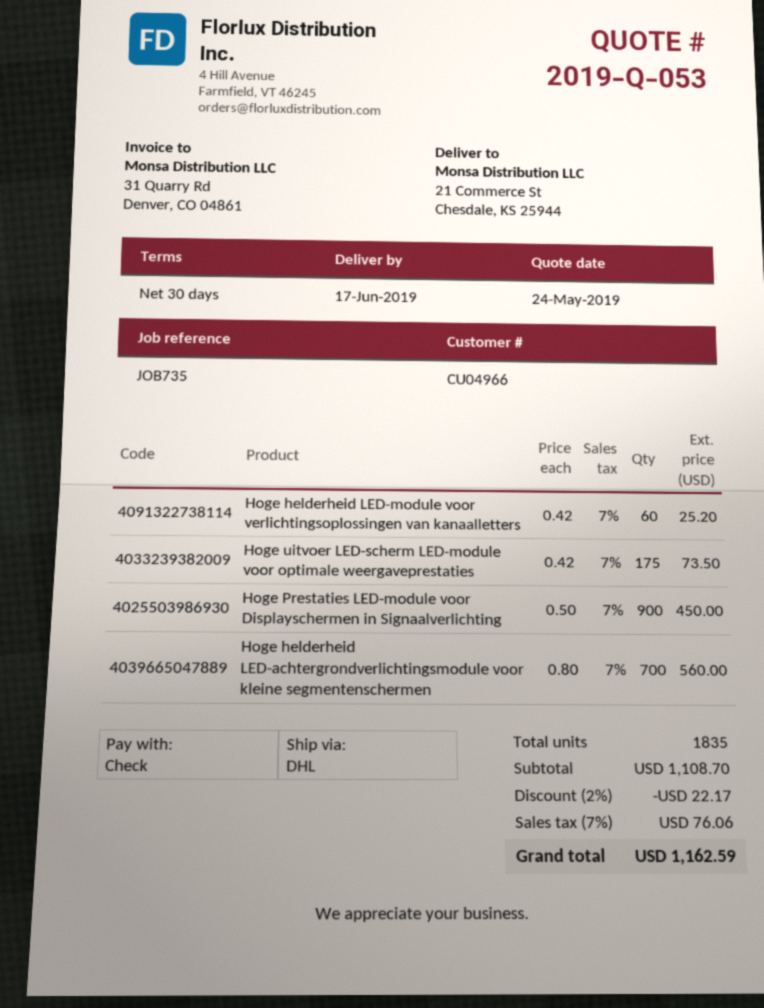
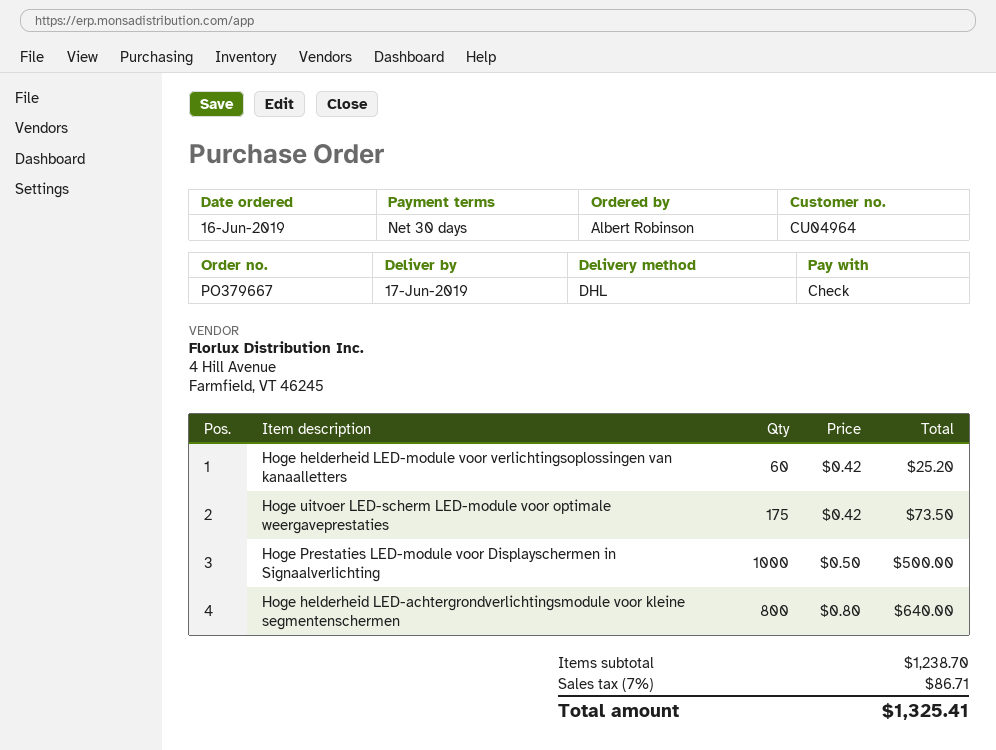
customer number: CU04966 -> CU04964
Hoge Prestaties LED-module voor Displayschermen in Signaalverlichting: 900 x 0.50 = 450.00 -> 1000 x 0.50 = 500.00
Hoge helderheid LED-achtergrondverlichtingsmodule voor kleine segmentenschermen: 700 x 0.80 = 560.00 -> 800 x 0.80 = 640.00
subtotal: 1108.70 -> 1238.70
discount: 2% = 22.17 -> none
tax: 7% = 76.06 -> 7% = 86.71
total: 1162.59 -> 1325.41

